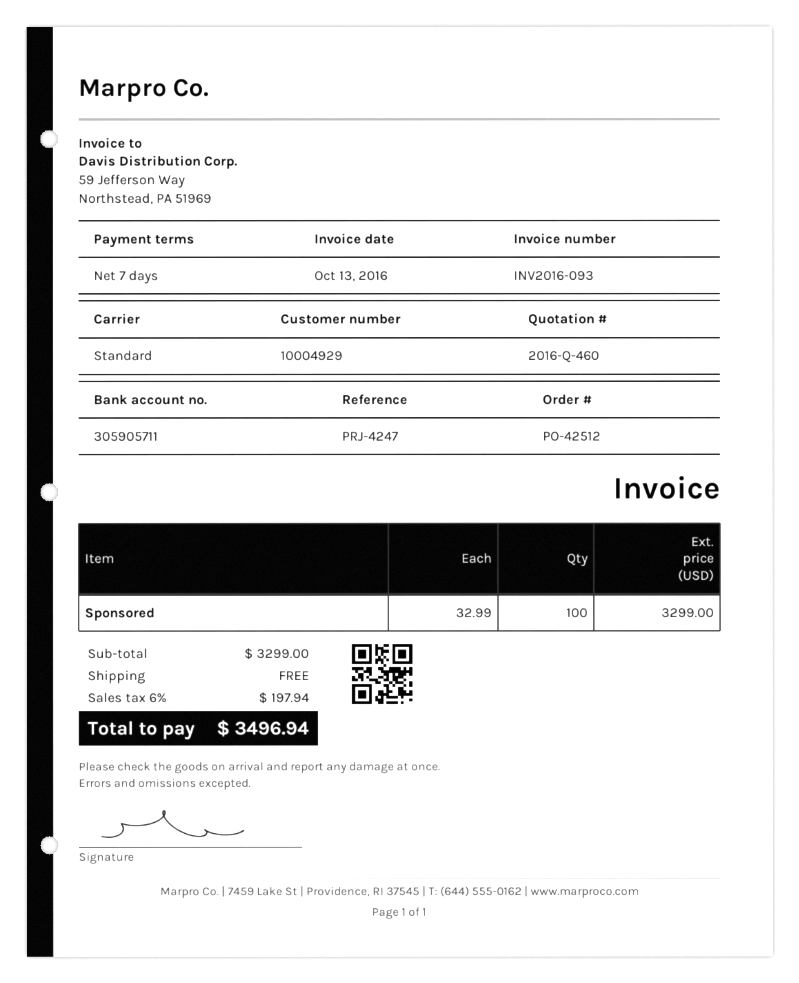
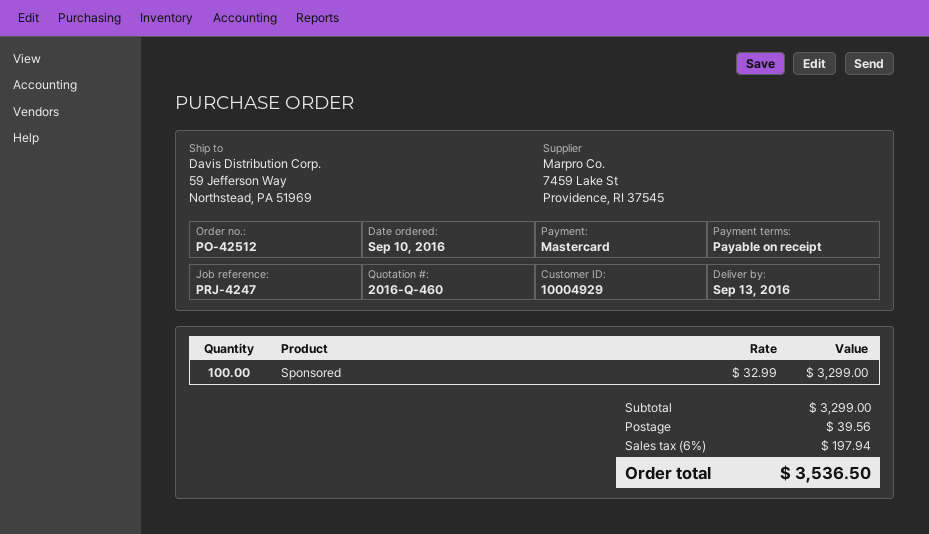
payment terms: 7 days -> on receipt
shipping: 0.00 -> 39.56
total: 3496.94 -> 3536.50

